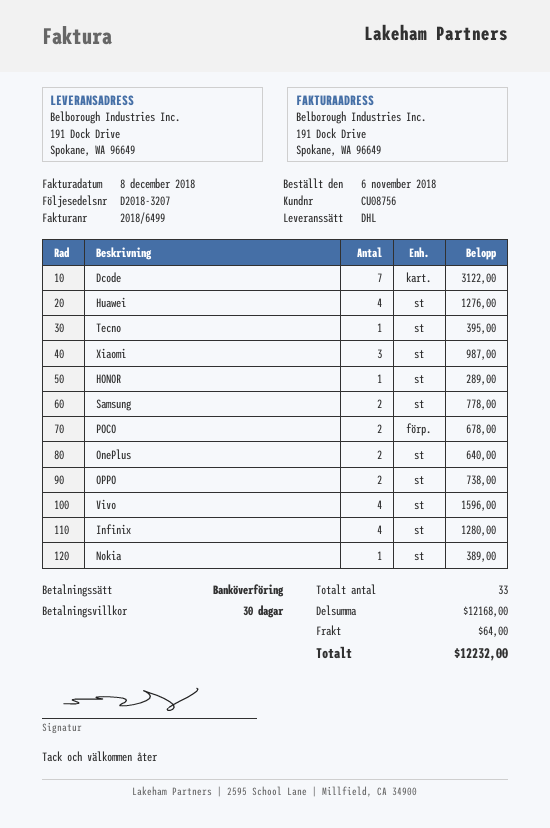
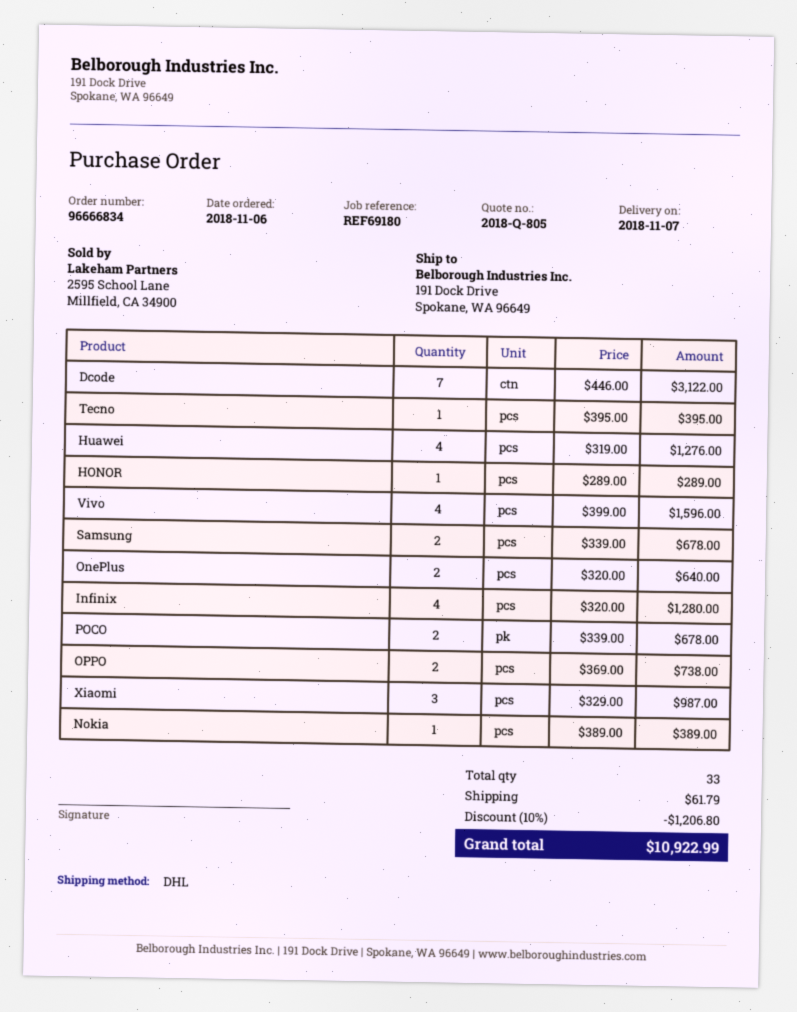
Samsung: 2 for 778.00 -> 2 for 678.00
discount: none -> 10% = 1206.80
shipping: 64.00 -> 61.79
total: 12232.00 -> 10922.99

